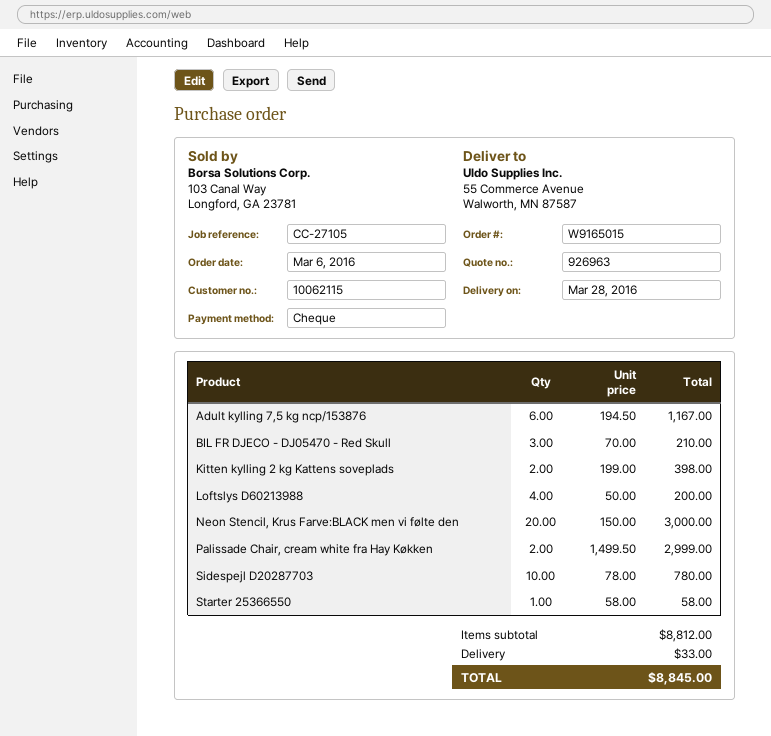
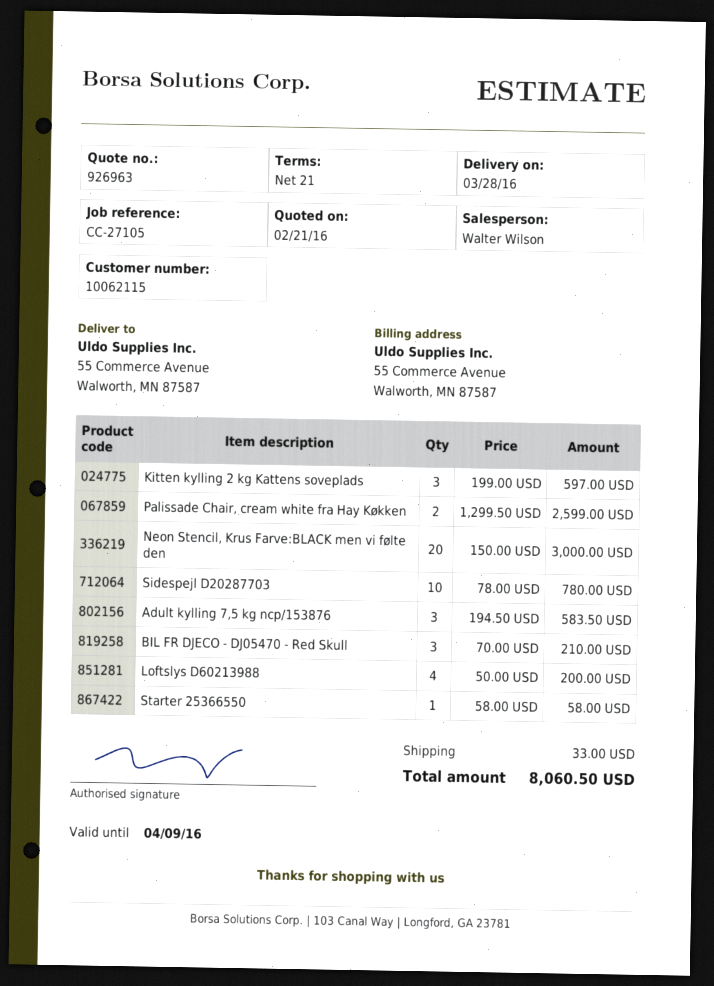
Adult kylling 7,5 kg ncp/153876: 6 x 194.50 = 1167.00 -> 3 x 194.50 = 583.50
Kitten kylling 2 kg Kattens soveplads: 2 x 199.00 = 398.00 -> 3 x 199.00 = 597.00
Palissade Chair, cream white fra Hay Køkken: 2 x 1499.50 = 2999.00 -> 2 x 1299.50 = 2599.00
total: 8845.00 -> 8060.50

